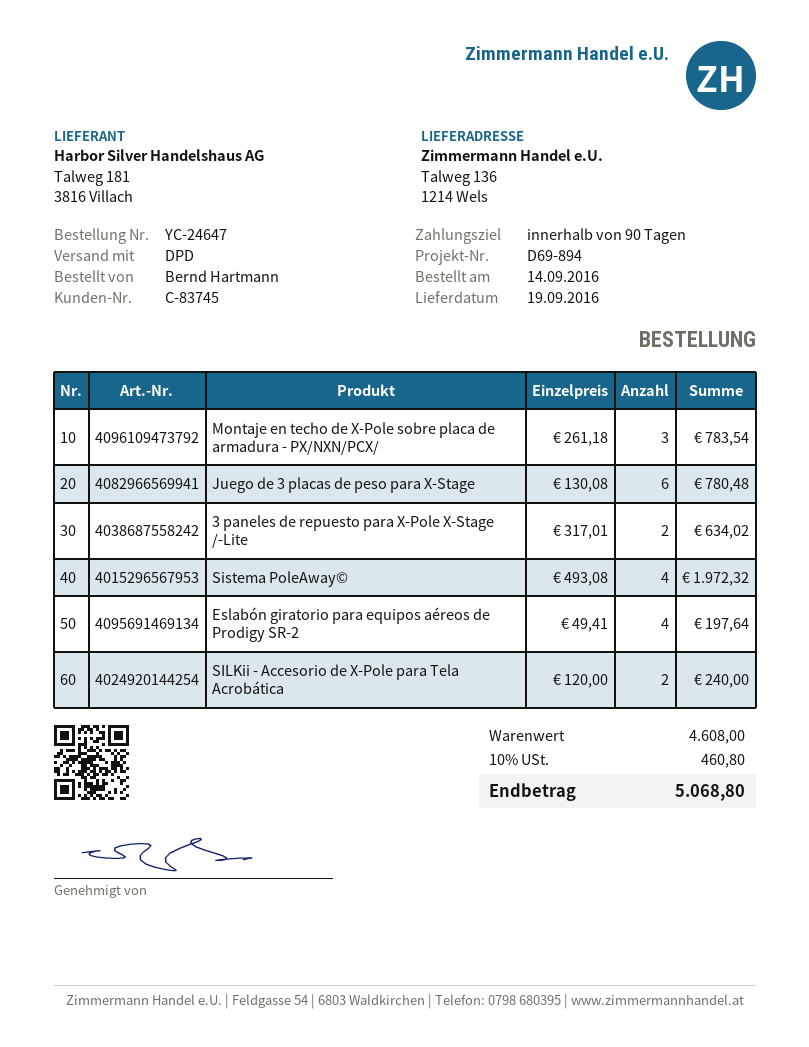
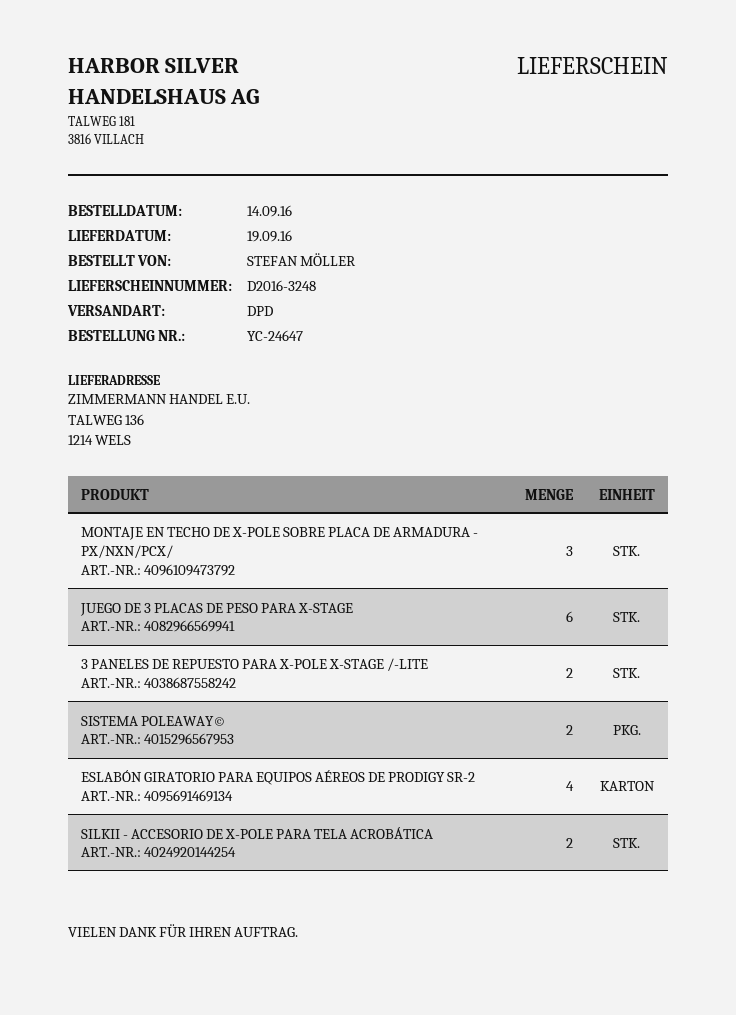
ordered by: Bernd Hartmann -> STEFAN MÖLLER
Sistema PoleAway©: 4 -> 2

